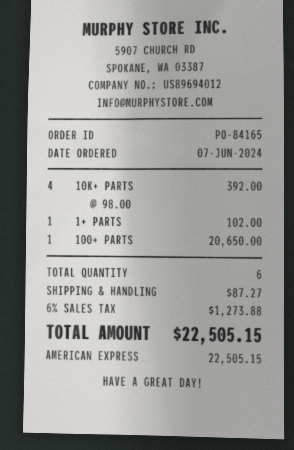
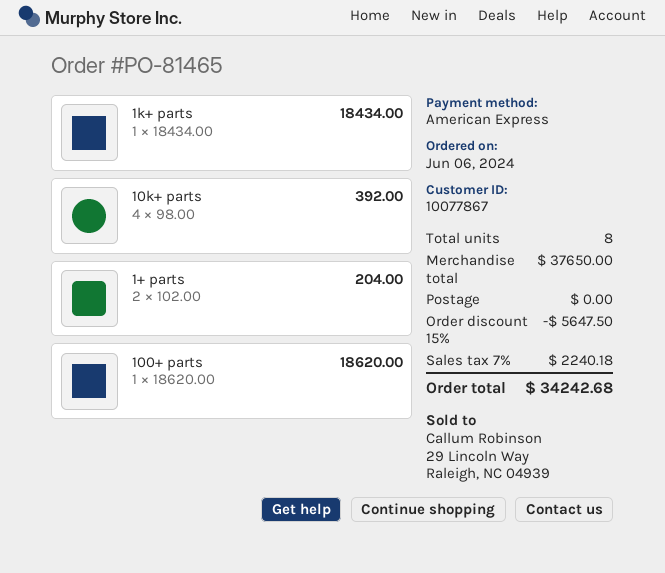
order number: PO-84165 -> PO-81465
order date: 2024-06-07 -> 2024-06-06
1+ PARTS: 1 x 102.00 = 102.00 -> 2 x 102.00 = 204.00
100+ PARTS: 1 x 20650.00 = 20650.00 -> 1 x 18620.00 = 18620.00
1k+ parts: none -> 1 x 18434.00 = 18434.00
total quantity: 6 -> 8
discount: none -> 15% = 5647.50
shipping: 87.27 -> 0.00
tax: 6% = 1273.88 -> 7% = 2240.18
total: 22505.15 -> 34242.68

